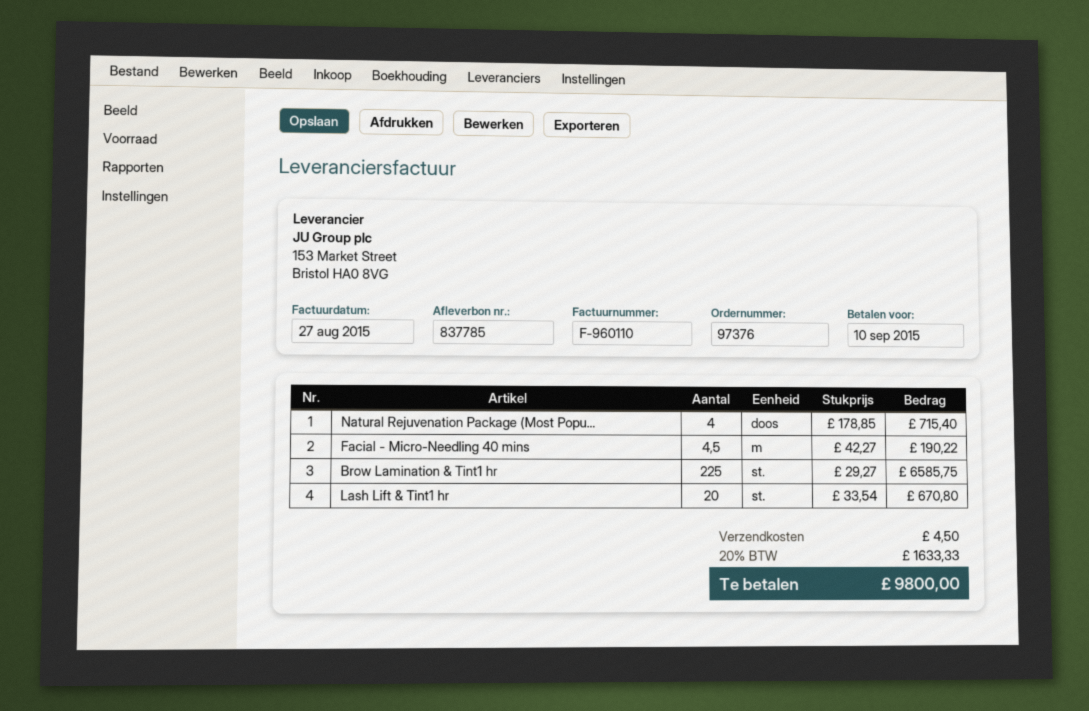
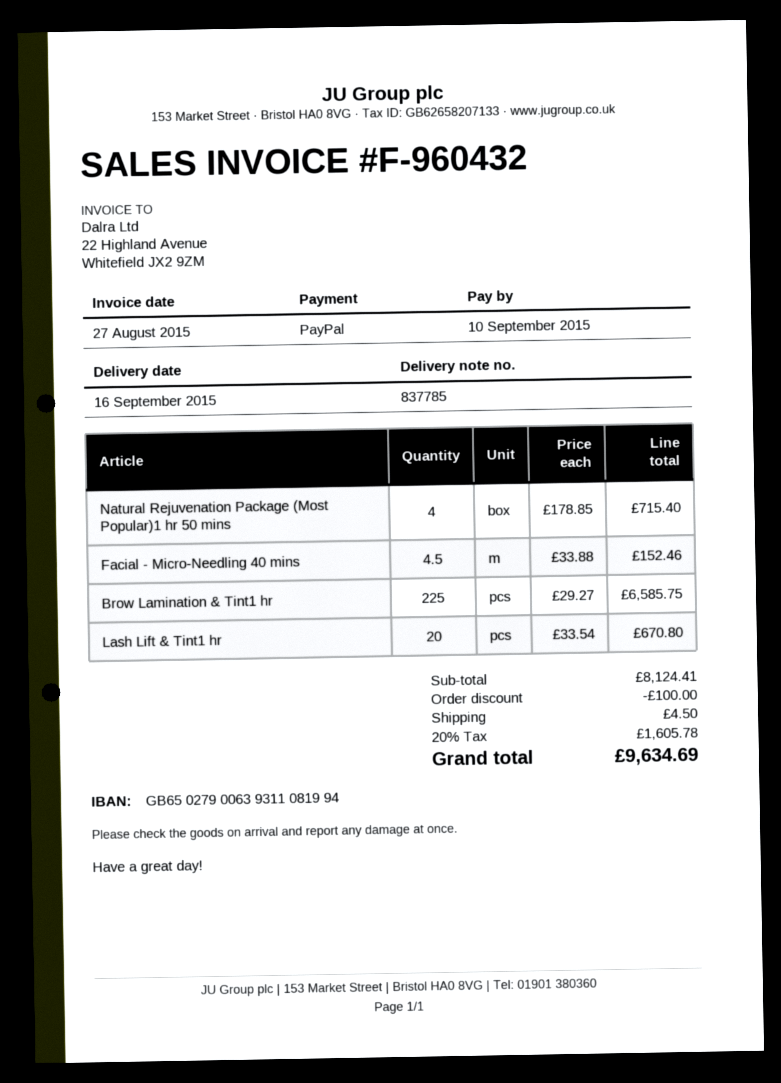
invoice number: F-960110 -> F-960432
Facial - Micro-Needling 40 mins: 4.5 x 42.27 = 190.22 -> 4.5 x 33.88 = 152.46
discount: none -> 100.00
tax: 20% = 1633.33 -> 20% = 1605.78
total: 9800.00 -> 9634.69

